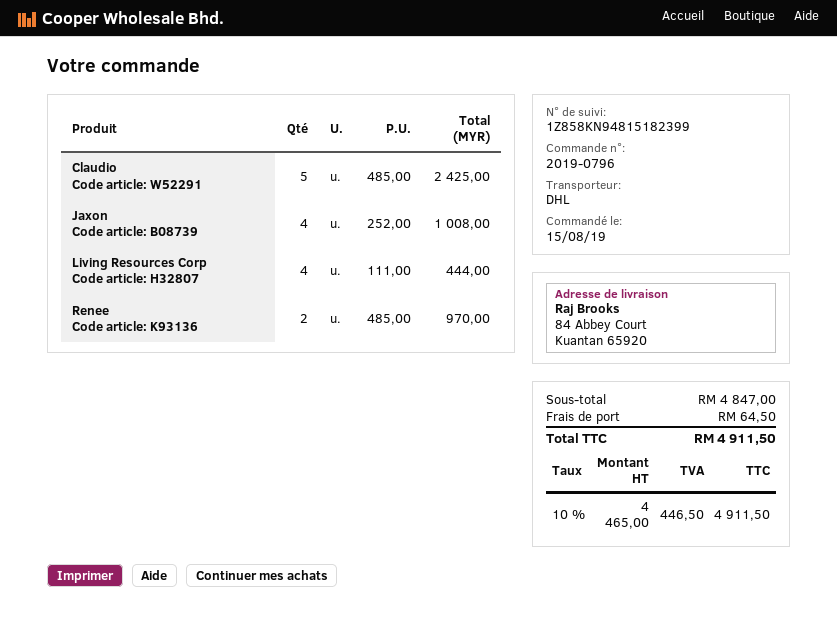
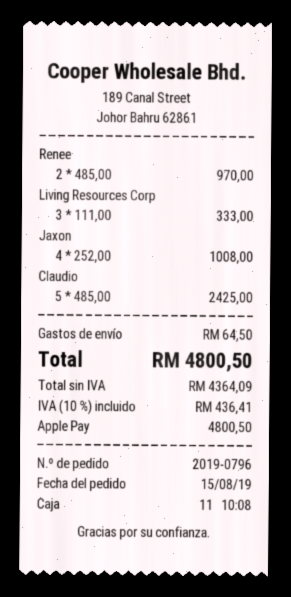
Living Resources Corp: 4 x 111.00 = 444.00 -> 3 x 111.00 = 333.00
net: 4465.00 -> 4364.09
tax: 10% = 446.50 -> 10% = 436.41
total: 4911.50 -> 4800.50

